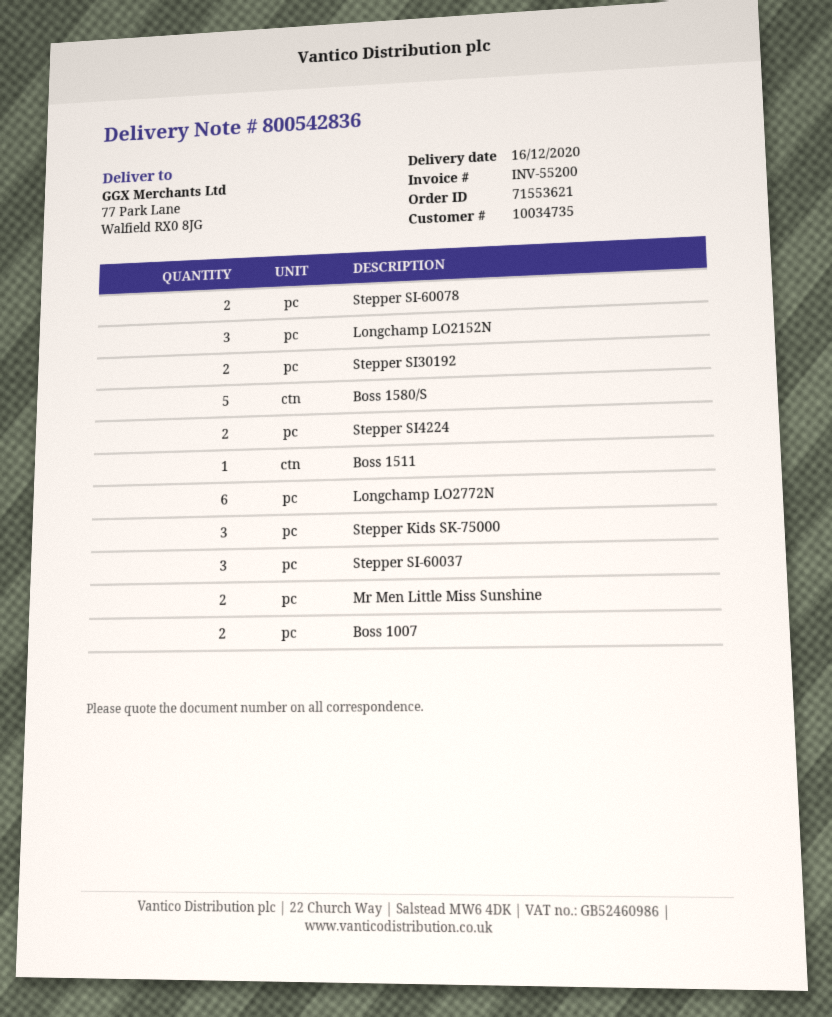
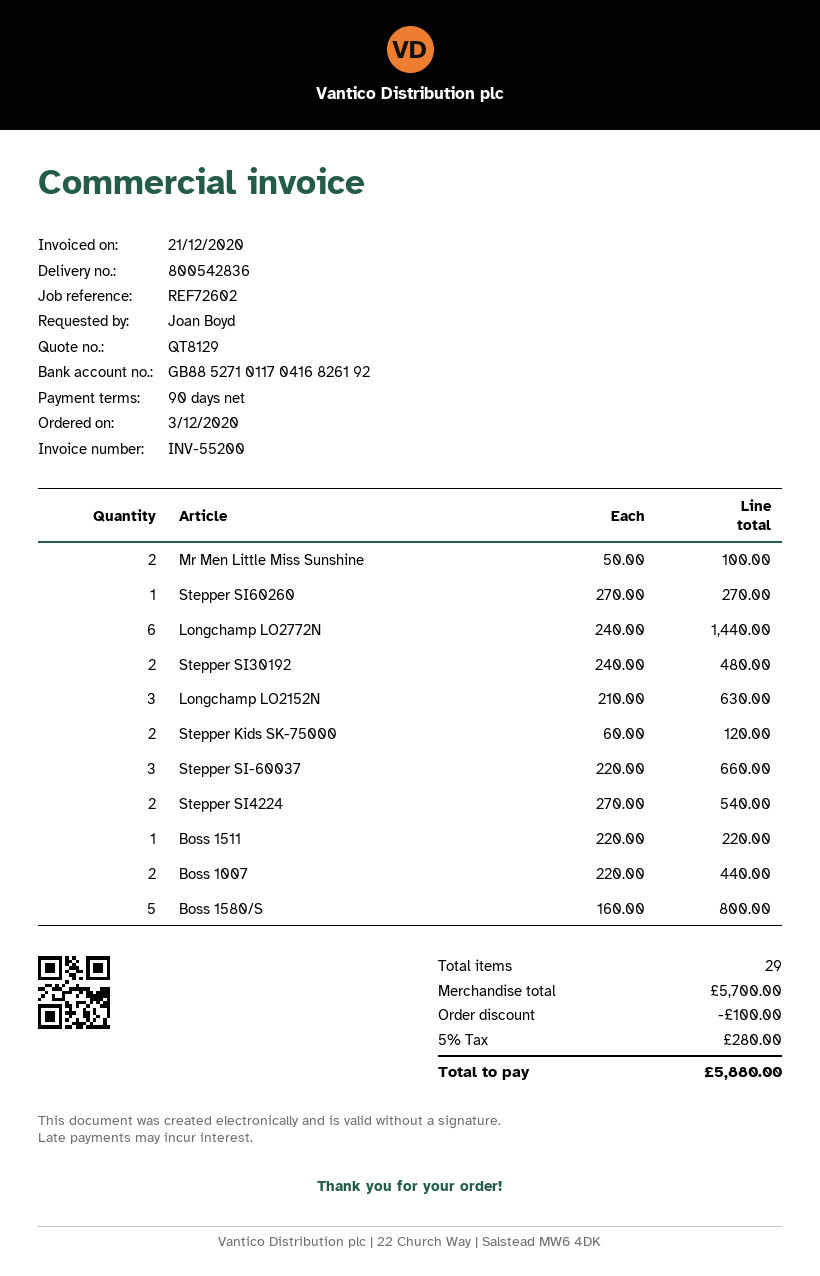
Stepper SI-60078: 2 -> none
Stepper Kids SK-75000: 3 -> 2
Stepper SI60260: none -> 1

